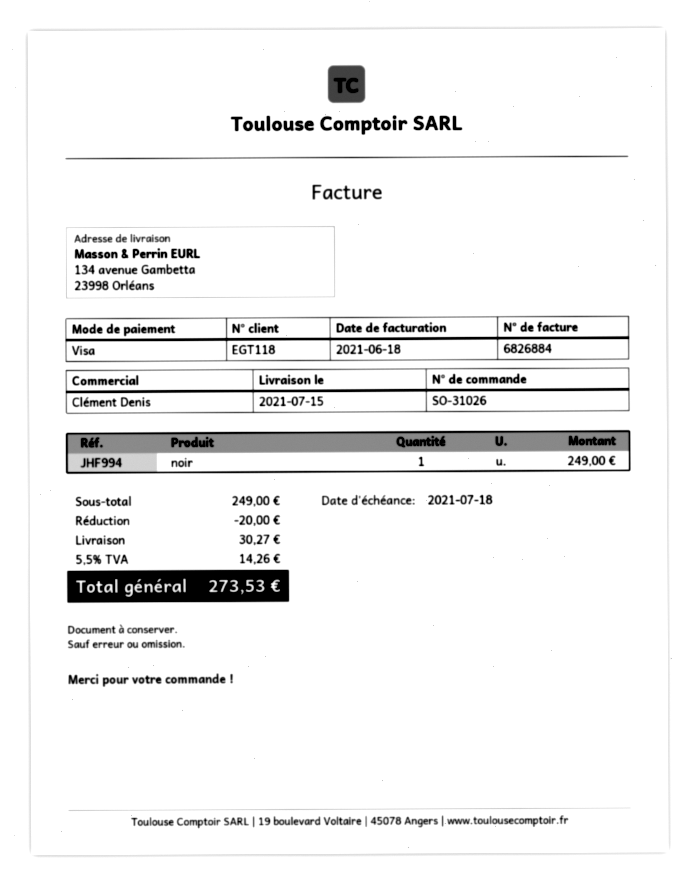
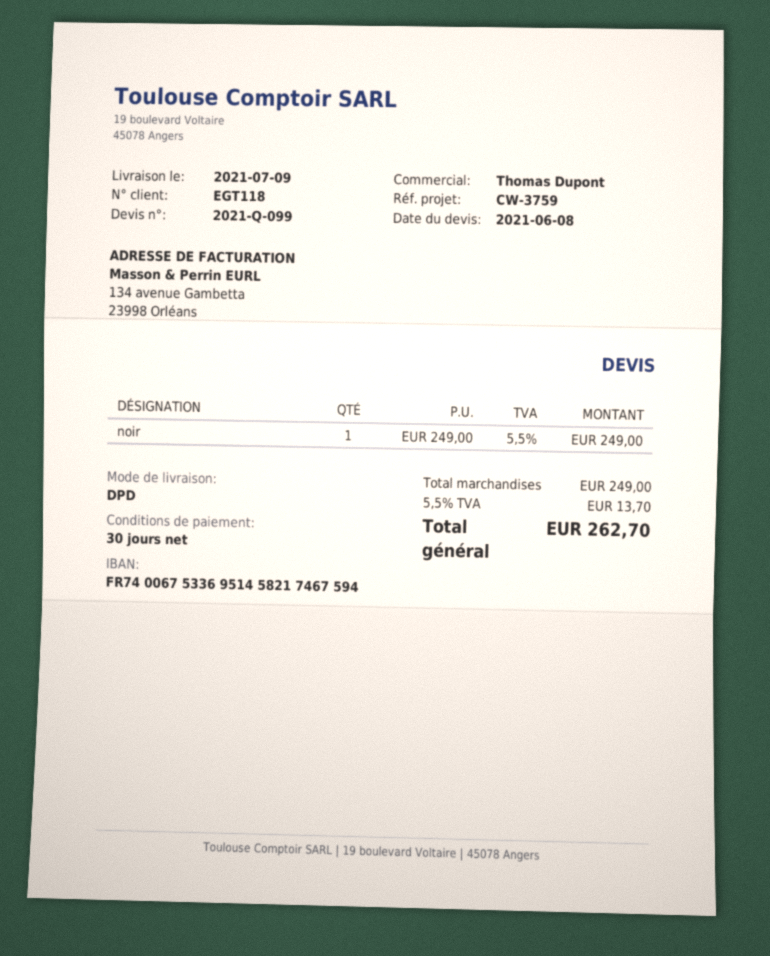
delivery date: 2021-07-15 -> 2021-07-09
sales rep: Clément Denis -> Thomas Dupont
discount: 20.00 -> none
shipping: 30.27 -> none
tax: 5.5% = 14.26 -> 5.5% = 13.70
total: 273.53 -> 262.70

